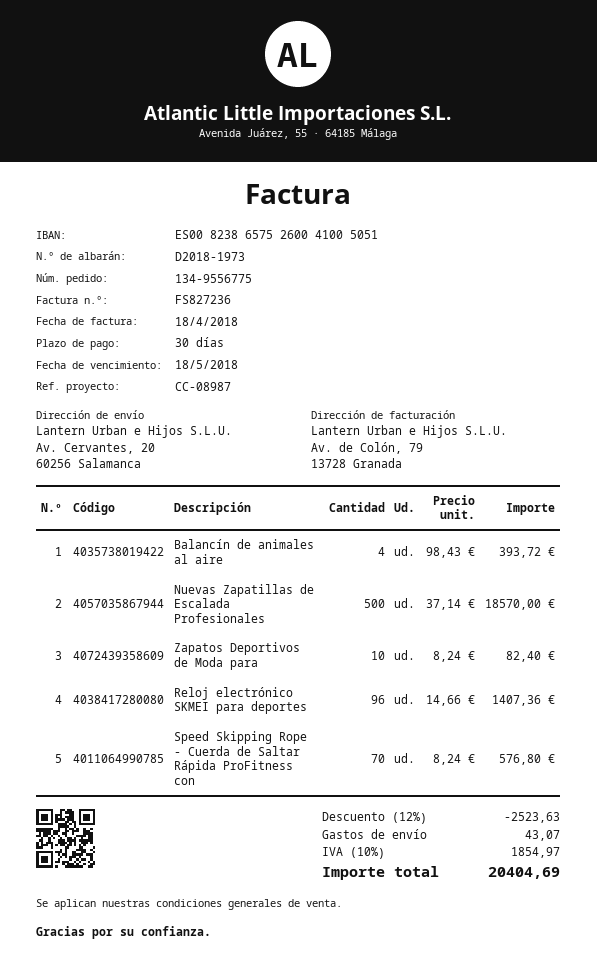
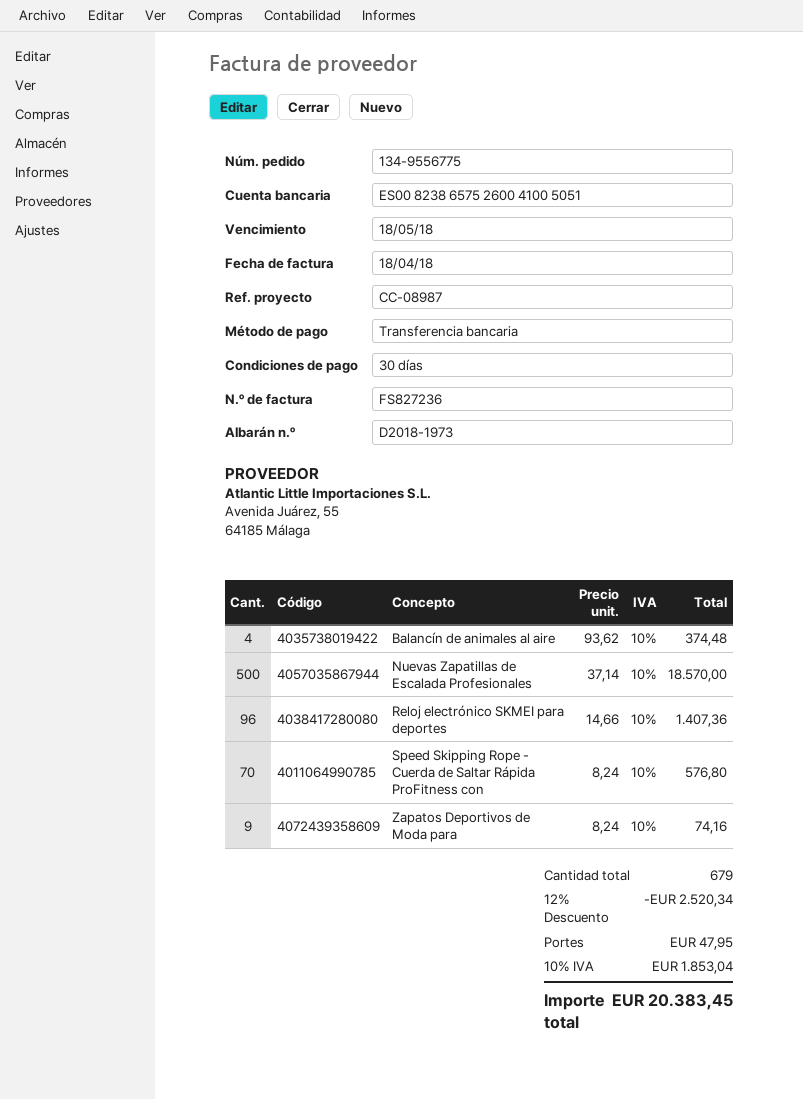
Balancín de animales al aire: 4 x 98.43 = 393.72 -> 4 x 93.62 = 374.48
Zapatos Deportivos de Moda para: 10 x 8.24 = 82.40 -> 9 x 8.24 = 74.16
discount: 12% = 2523.63 -> 12% = 2520.34
shipping: 43.07 -> 47.95
tax: 10% = 1854.97 -> 10% = 1853.04
total: 20404.69 -> 20383.45

